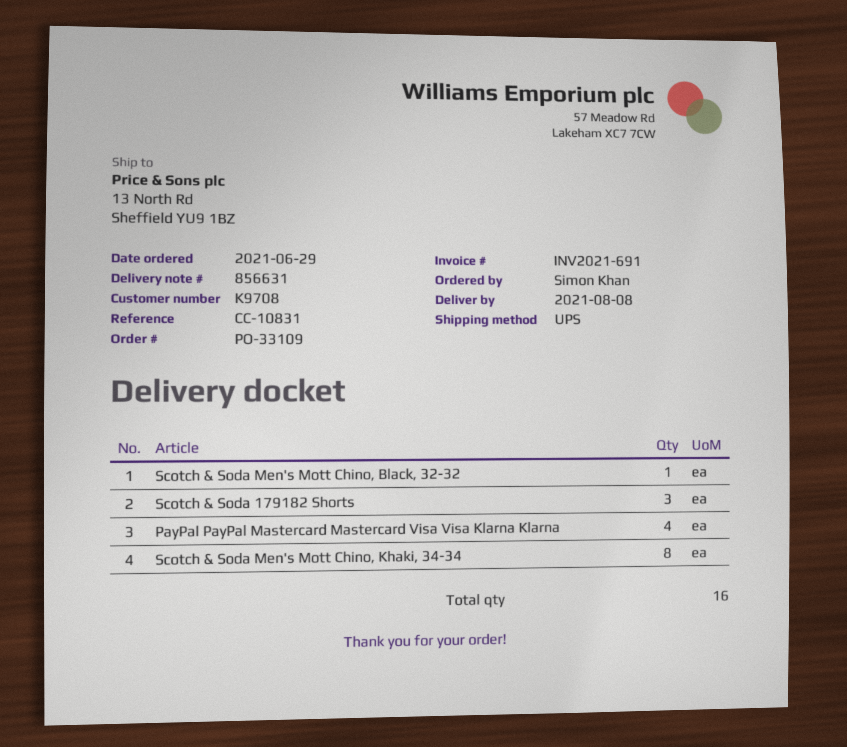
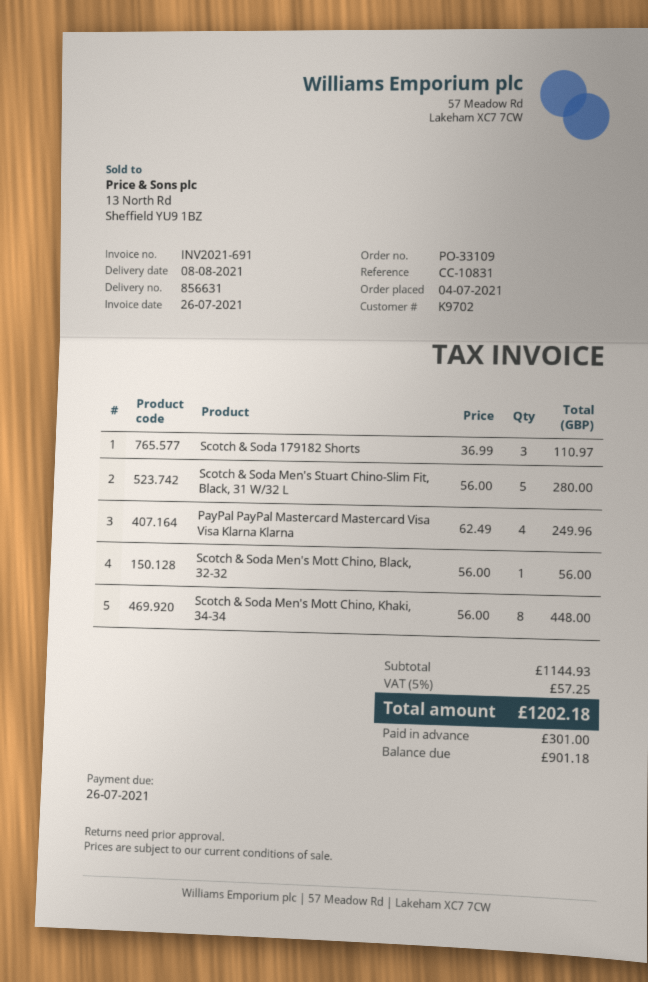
order date: 2021-06-29 -> 2021-07-04
customer number: K9708 -> K9702
Scotch & Soda Men's Stuart Chino-Slim Fit, Black, 31 W/32 L: none -> 5

